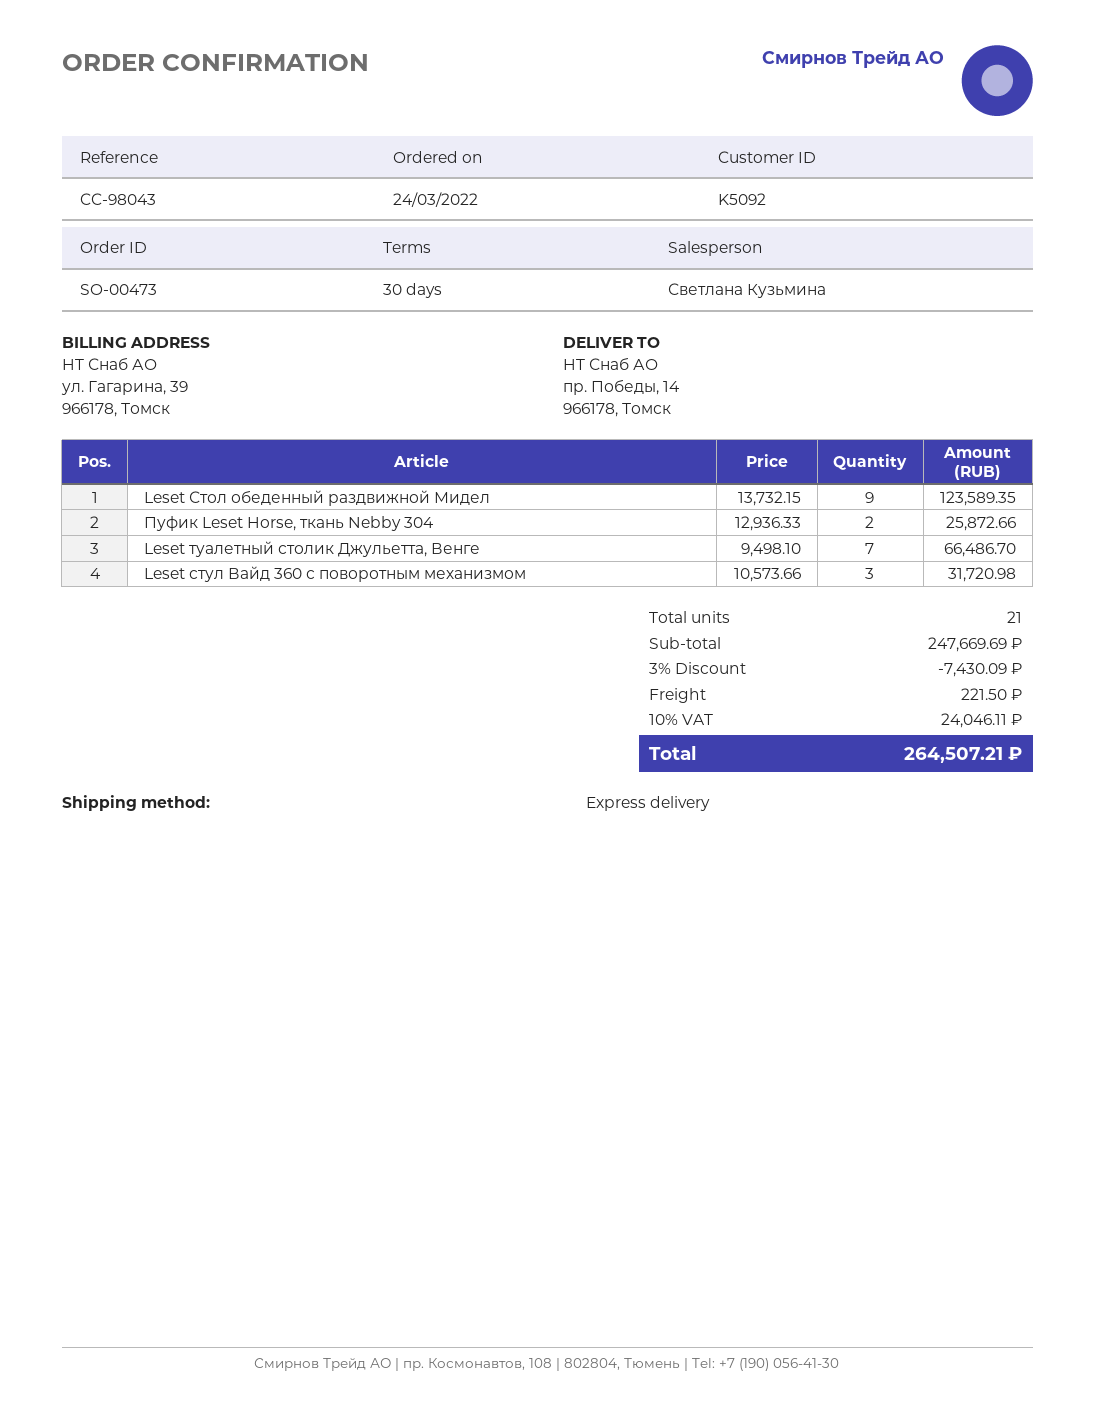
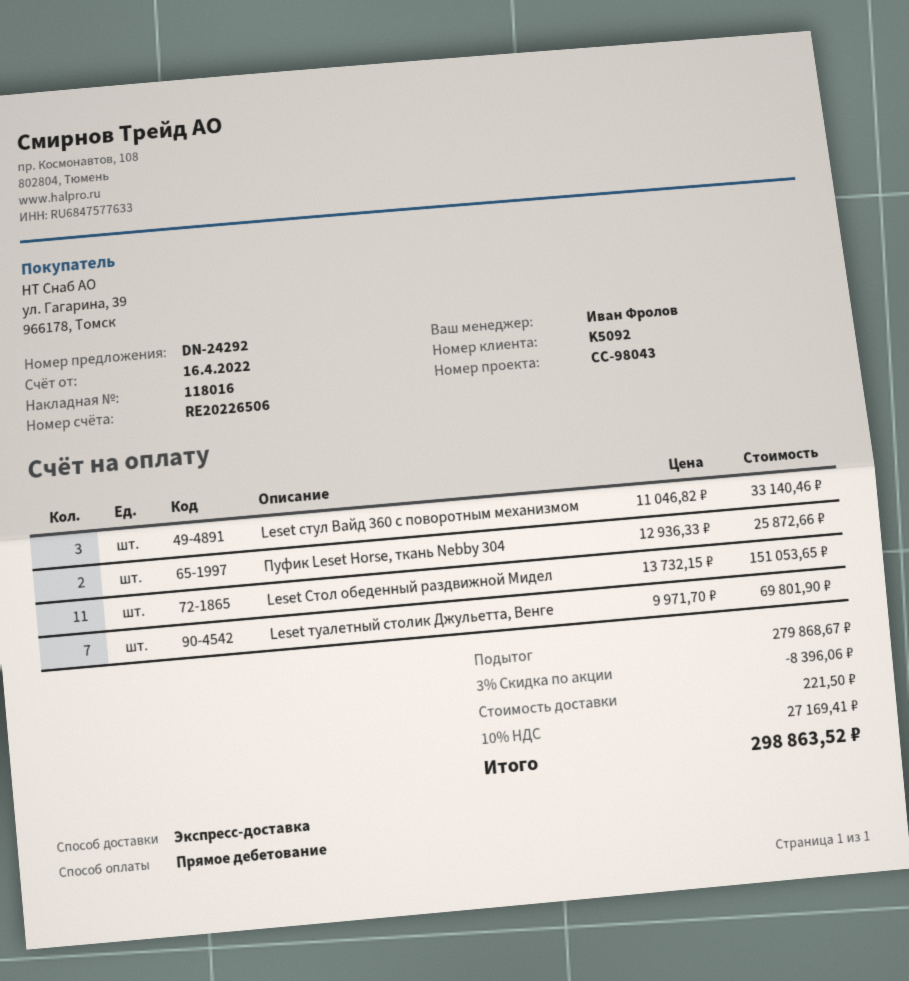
sales rep: Светлана Кузьмина -> Иван Фролов
Leset Стол обеденный раздвижной Мидел: 9 x 13732.15 = 123589.35 -> 11 x 13732.15 = 151053.65
Leset туалетный столик Джульетта, Венге: 7 x 9498.10 = 66486.70 -> 7 x 9971.70 = 69801.90
Leset стул Вайд 360 с поворотным механизмом: 3 x 10573.66 = 31720.98 -> 3 x 11046.82 = 33140.46
subtotal: 247669.69 -> 279868.67
discount: 3% = 7430.09 -> 3% = 8396.06
tax: 10% = 24046.11 -> 10% = 27169.41
total: 264507.21 -> 298863.52

